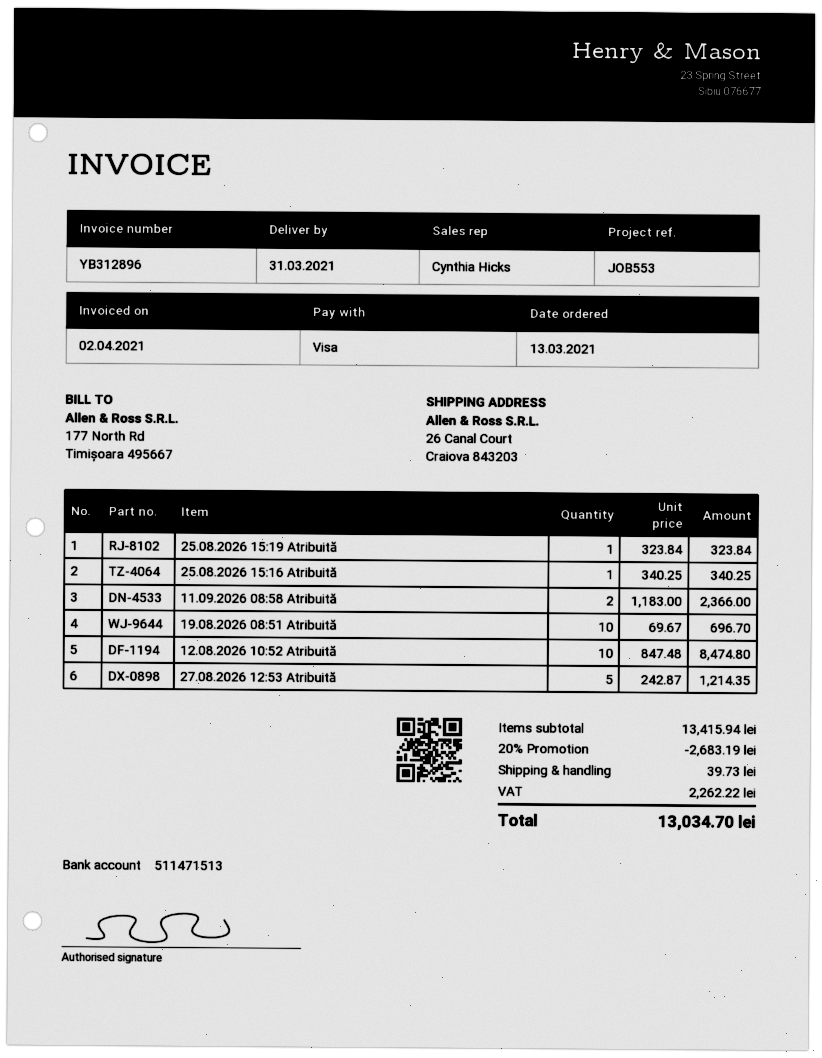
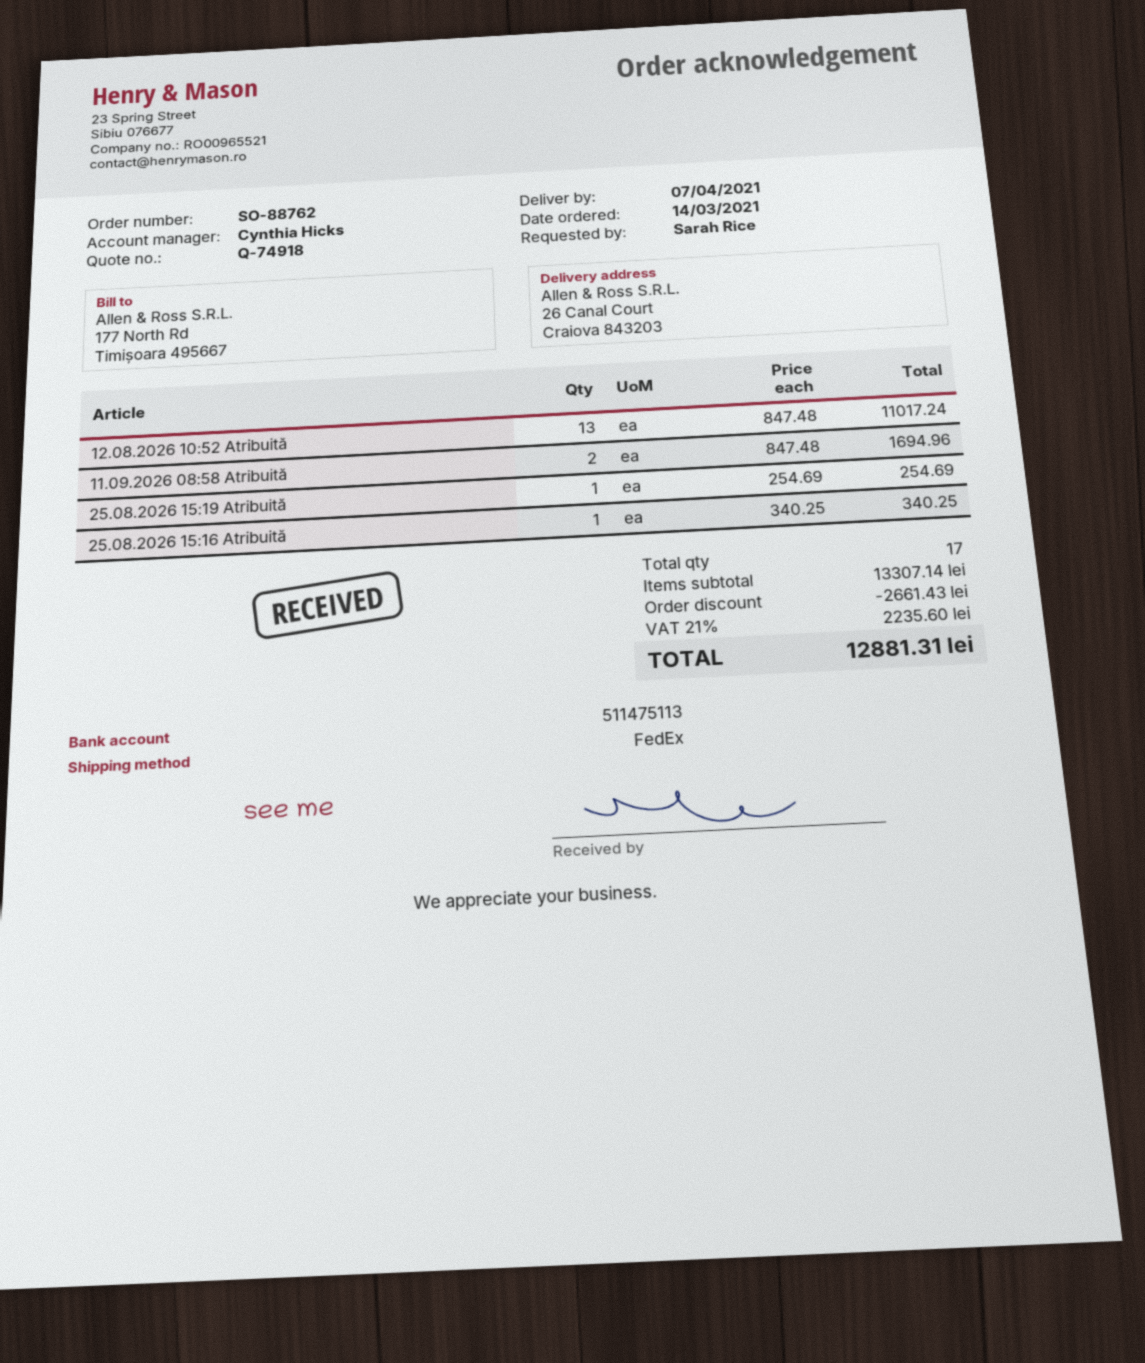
order date: 2021-03-13 -> 2021-03-14
delivery date: 2021-03-31 -> 2021-04-07
bank account: 511471513 -> 511475113
25.08.2026 15:19 Atribuită: 1 x 323.84 = 323.84 -> 1 x 254.69 = 254.69
11.09.2026 08:58 Atribuită: 2 x 1183.00 = 2366.00 -> 2 x 847.48 = 1694.96
19.08.2026 08:51 Atribuită: 10 x 69.67 = 696.70 -> none
12.08.2026 10:52 Atribuită: 10 x 847.48 = 8474.80 -> 13 x 847.48 = 11017.24
27.08.2026 12:53 Atribuită: 5 x 242.87 = 1214.35 -> none
subtotal: 13415.94 -> 13307.14
discount: 2683.19 -> 2661.43
shipping: 39.73 -> none
tax: 2262.22 -> 2235.60
total: 13034.70 -> 12881.31

